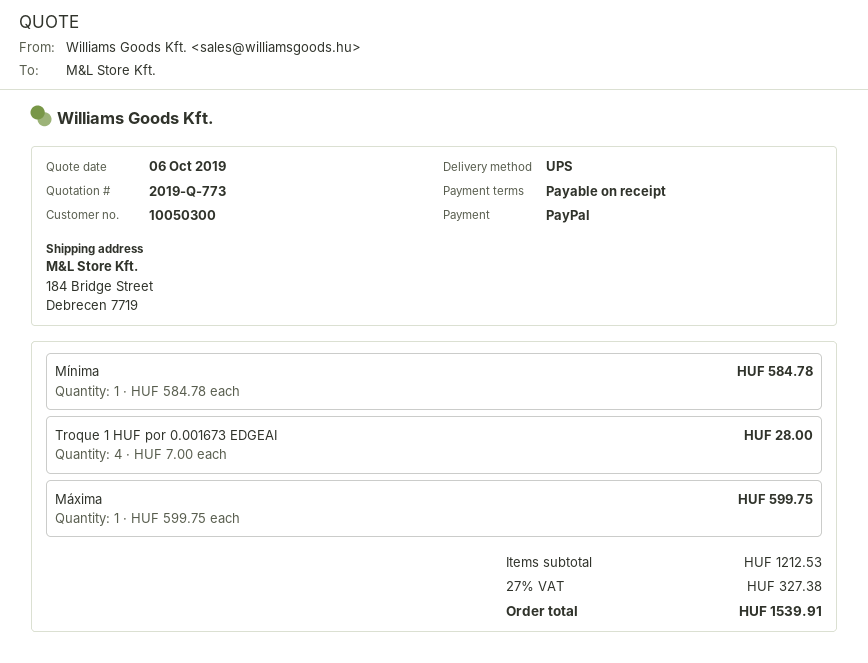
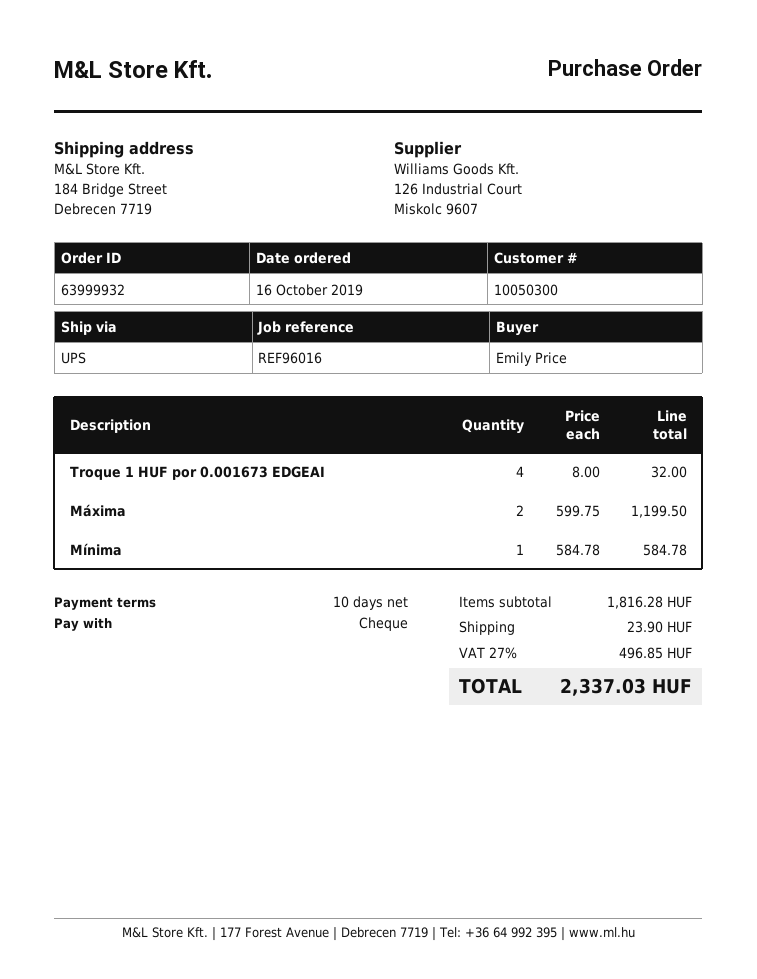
payment terms: on receipt -> 10 days
payment method: PayPal -> cheque
Troque 1 HUF por 0.001673 EDGEAI: 4 x 7.00 = 28.00 -> 4 x 8.00 = 32.00
Máxima: 1 x 599.75 = 599.75 -> 2 x 599.75 = 1199.50
subtotal: 1212.53 -> 1816.28
shipping: none -> 23.90
tax: 27% = 327.38 -> 27% = 496.85
total: 1539.91 -> 2337.03

